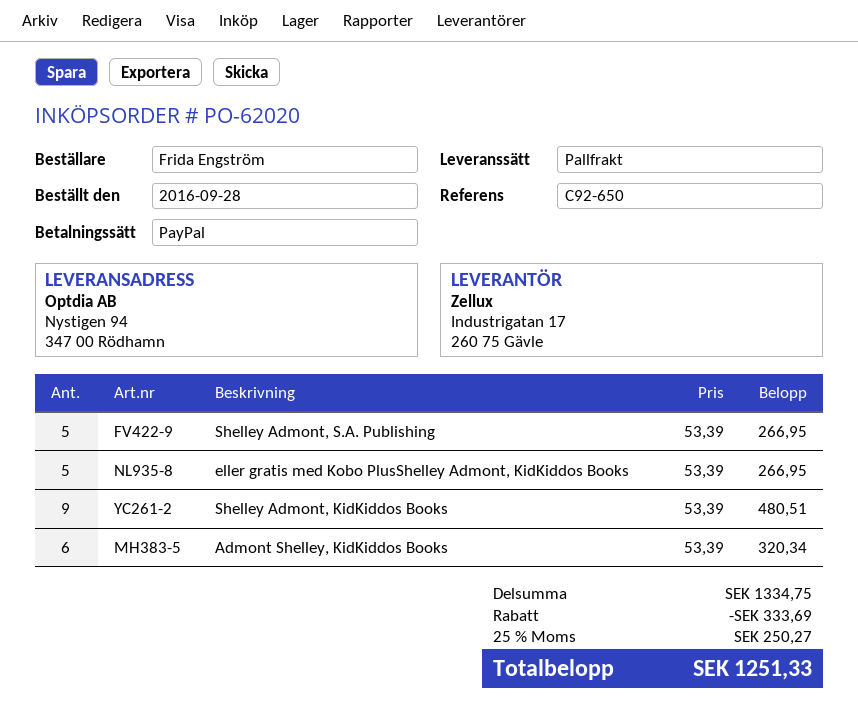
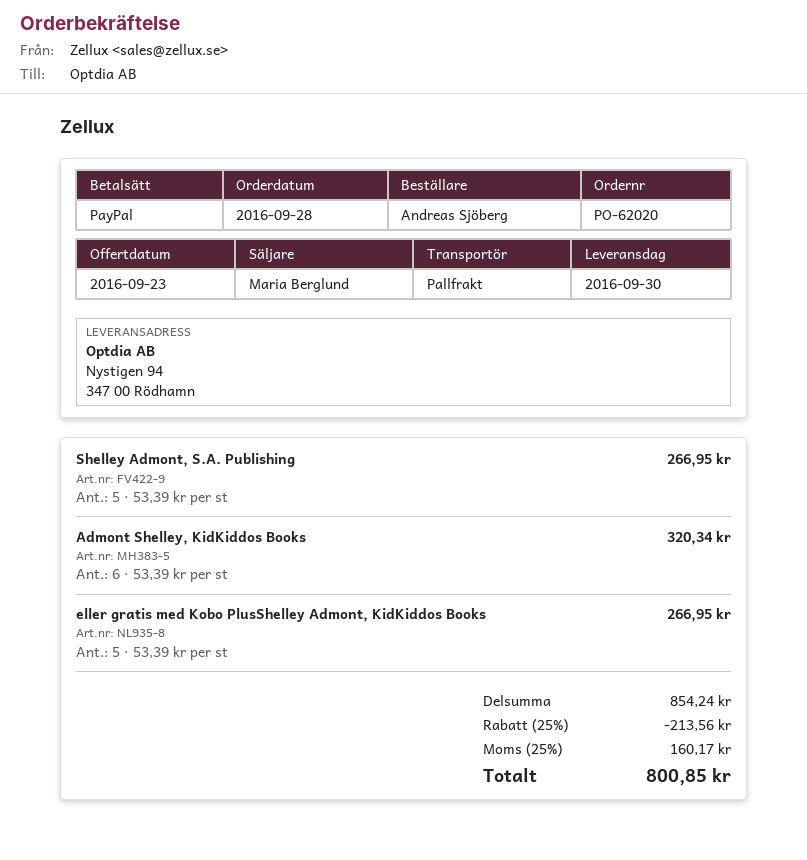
ordered by: Frida Engström -> Andreas Sjöberg
Shelley Admont, KidKiddos Books: 9 x 53.39 = 480.51 -> none
subtotal: 1334.75 -> 854.24
discount: 333.69 -> 213.56
tax: 25% = 250.27 -> 25% = 160.17
total: 1251.33 -> 800.85

